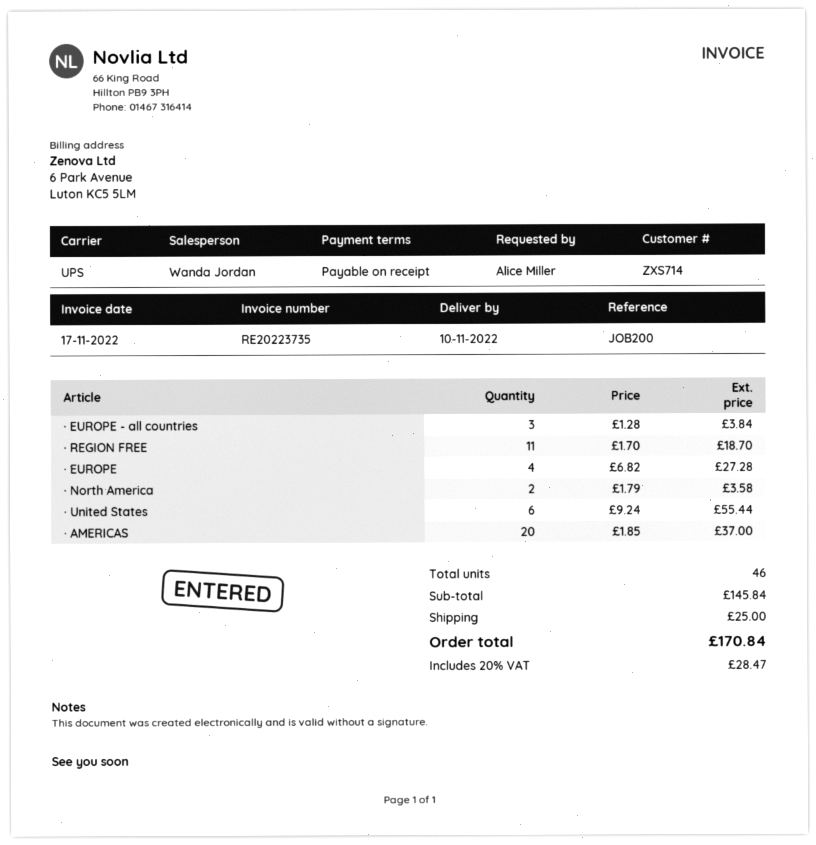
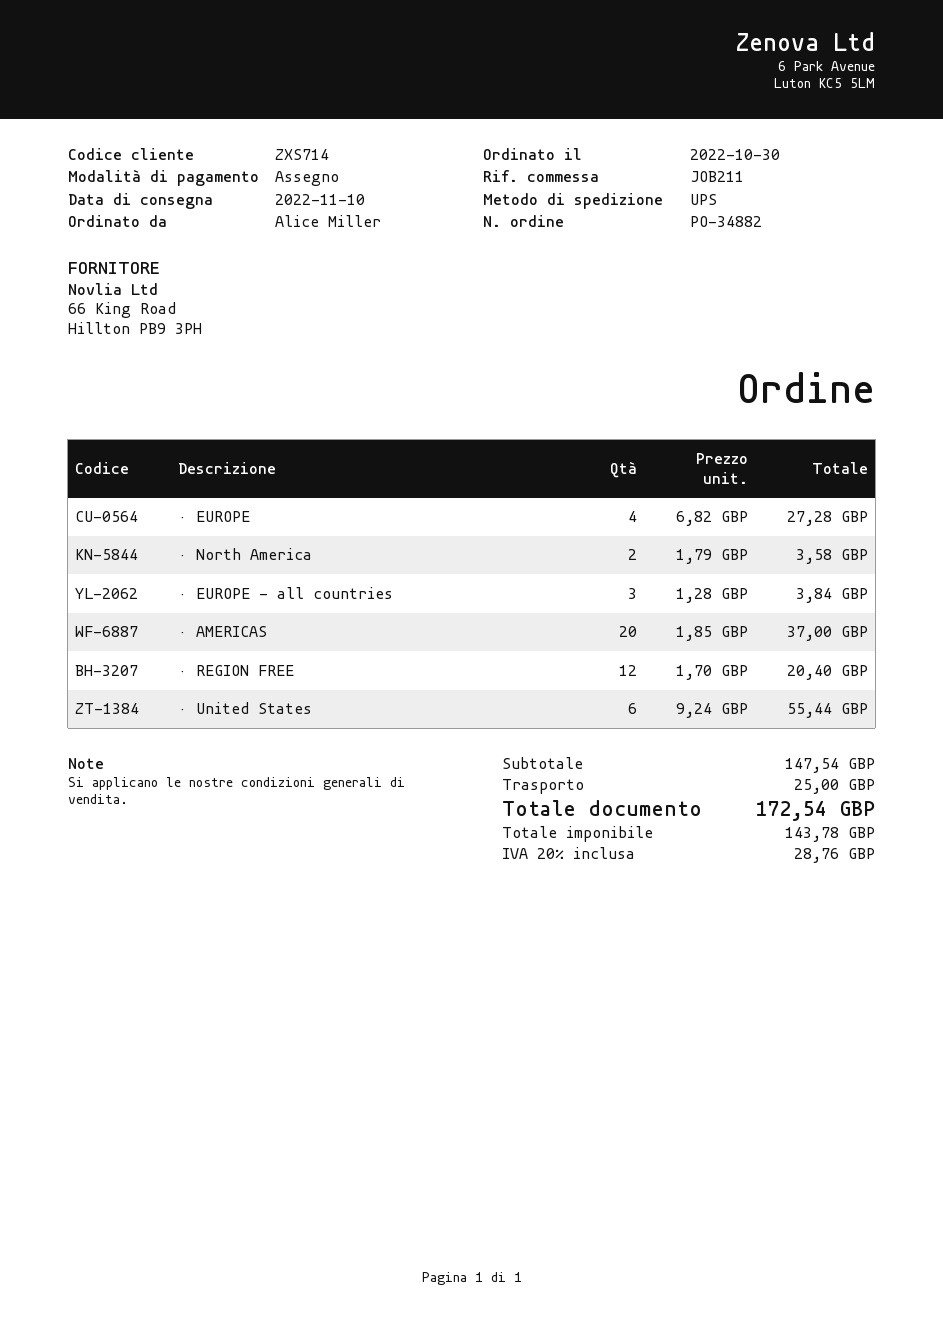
reference: JOB200 -> JOB211
· REGION FREE: 11 x 1.70 = 18.70 -> 12 x 1.70 = 20.40
subtotal: 145.84 -> 147.54
tax: 20% = 28.47 -> 20% = 28.76
total: 170.84 -> 172.54

